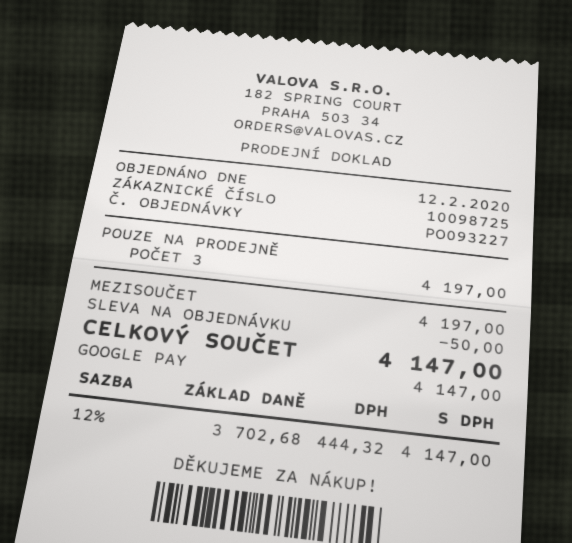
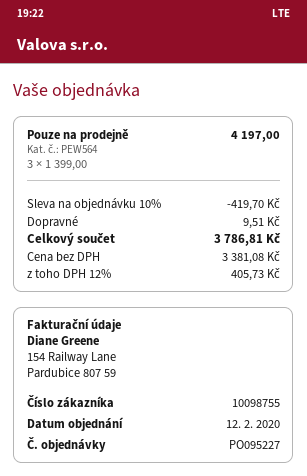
order number: PO093227 -> PO095227
customer number: 10098725 -> 10098755
discount: 50.00 -> 419.70
shipping: none -> 9.51
net: 3702.68 -> 3381.08
tax: 12% = 444.32 -> 12% = 405.73
total: 4147.00 -> 3786.81

